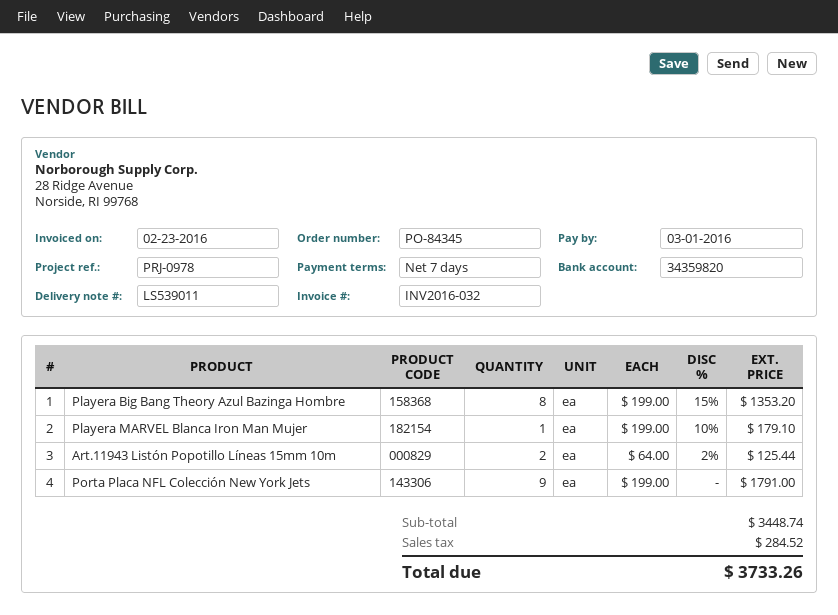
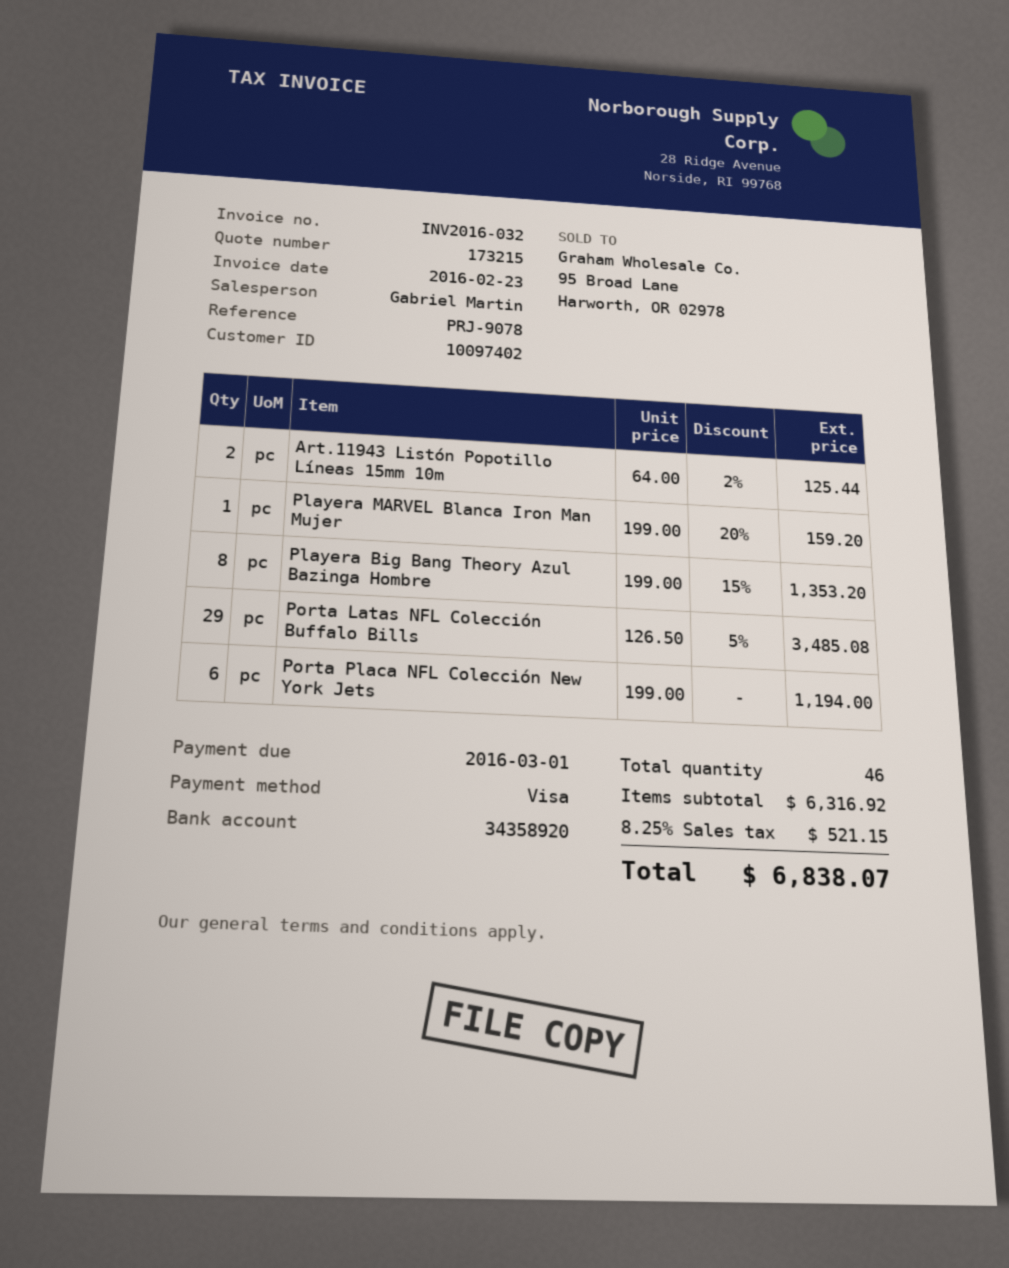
reference: PRJ-0978 -> PRJ-9078
bank account: 34359820 -> 34358920
Playera MARVEL Blanca Iron Man Mujer: 1 x 199.00 - 10% = 179.10 -> 1 x 199.00 - 20% = 159.20
Porta Placa NFL Colección New York Jets: 9 x 199.00 = 1791.00 -> 6 x 199.00 = 1194.00
Porta Latas NFL Colección Buffalo Bills: none -> 29 x 126.50 - 5% = 3485.08
subtotal: 3448.74 -> 6316.92
tax: 284.52 -> 521.15
total: 3733.26 -> 6838.07

